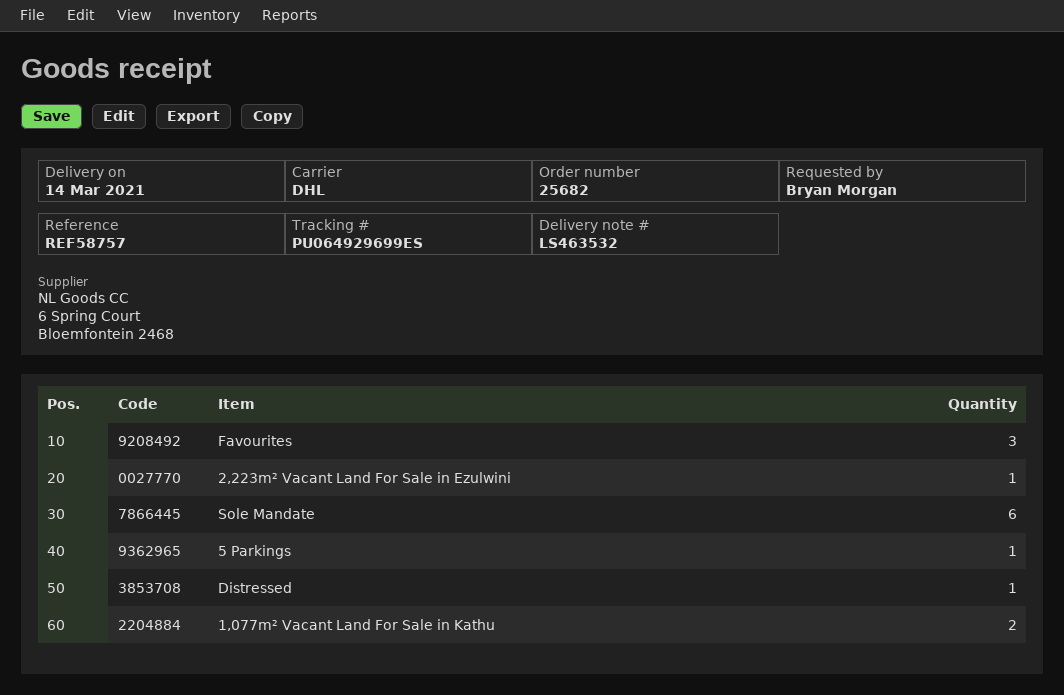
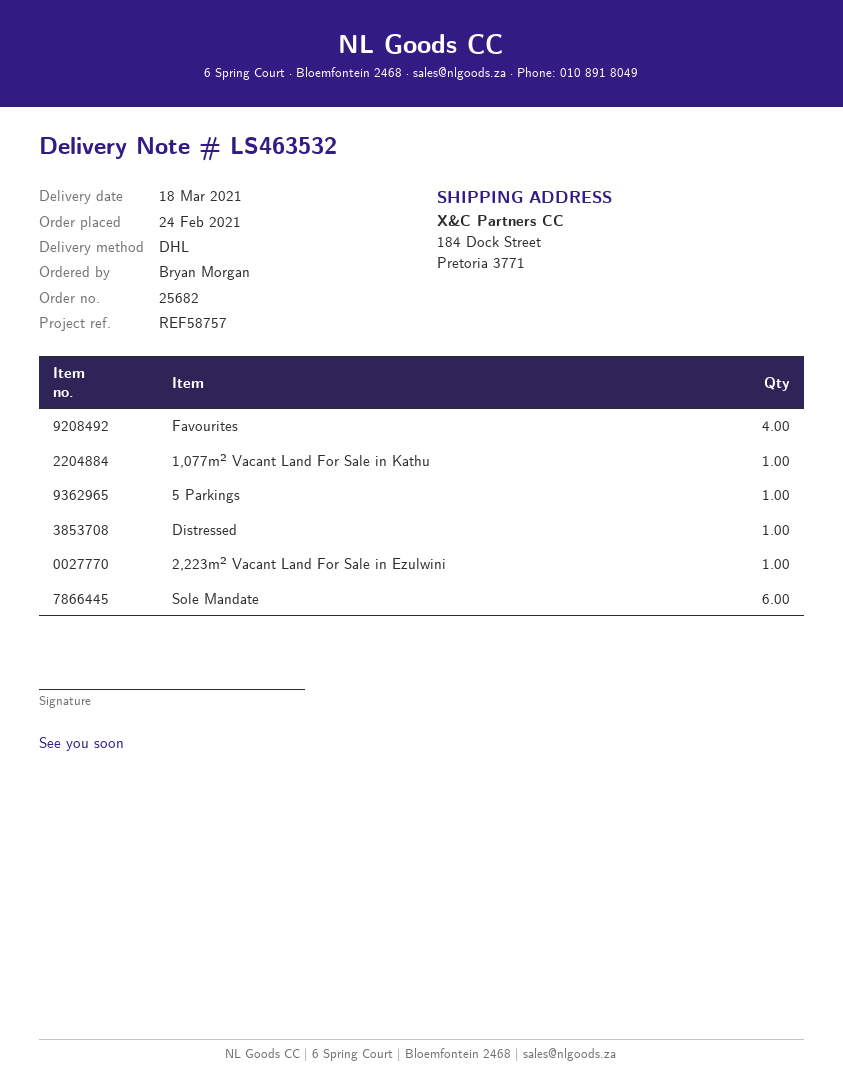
delivery date: 2021-03-14 -> 2021-03-18
Favourites: 3 -> 4
1,077m² Vacant Land For Sale in Kathu: 2 -> 1

